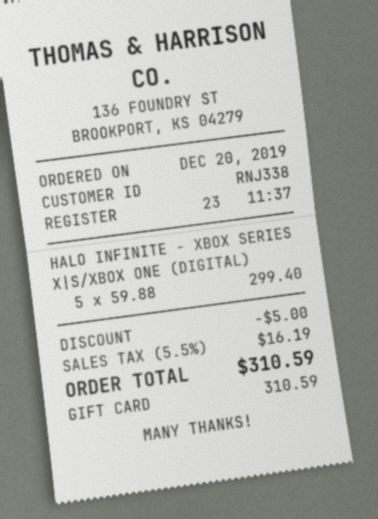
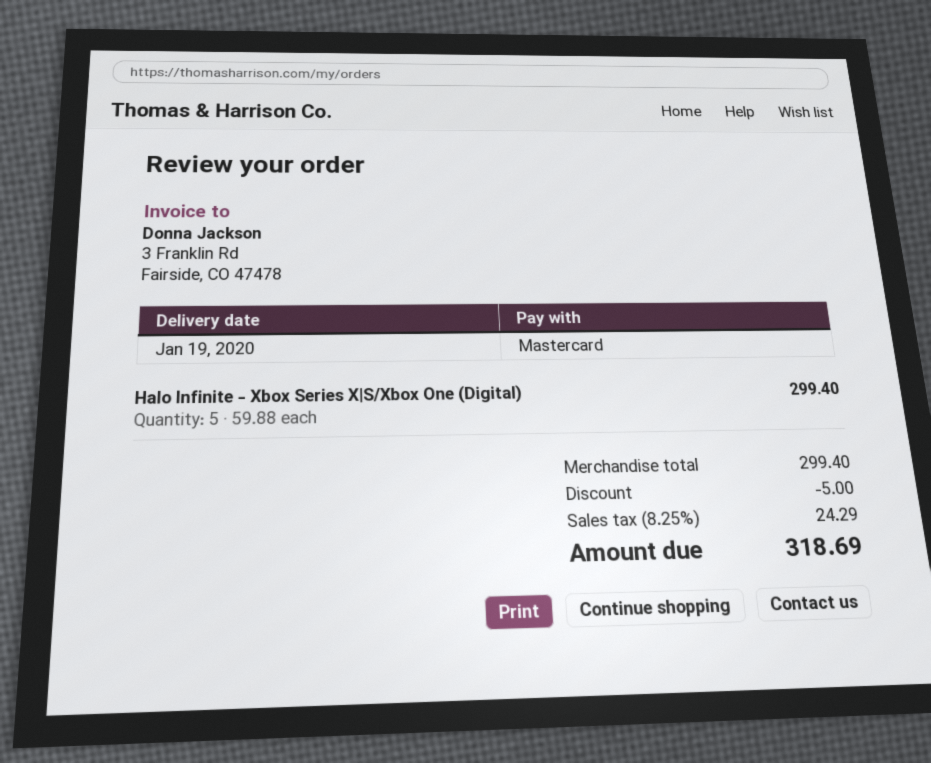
payment method: gift card -> Mastercard
tax: 5.5% = 16.19 -> 8.25% = 24.29
total: 310.59 -> 318.69

